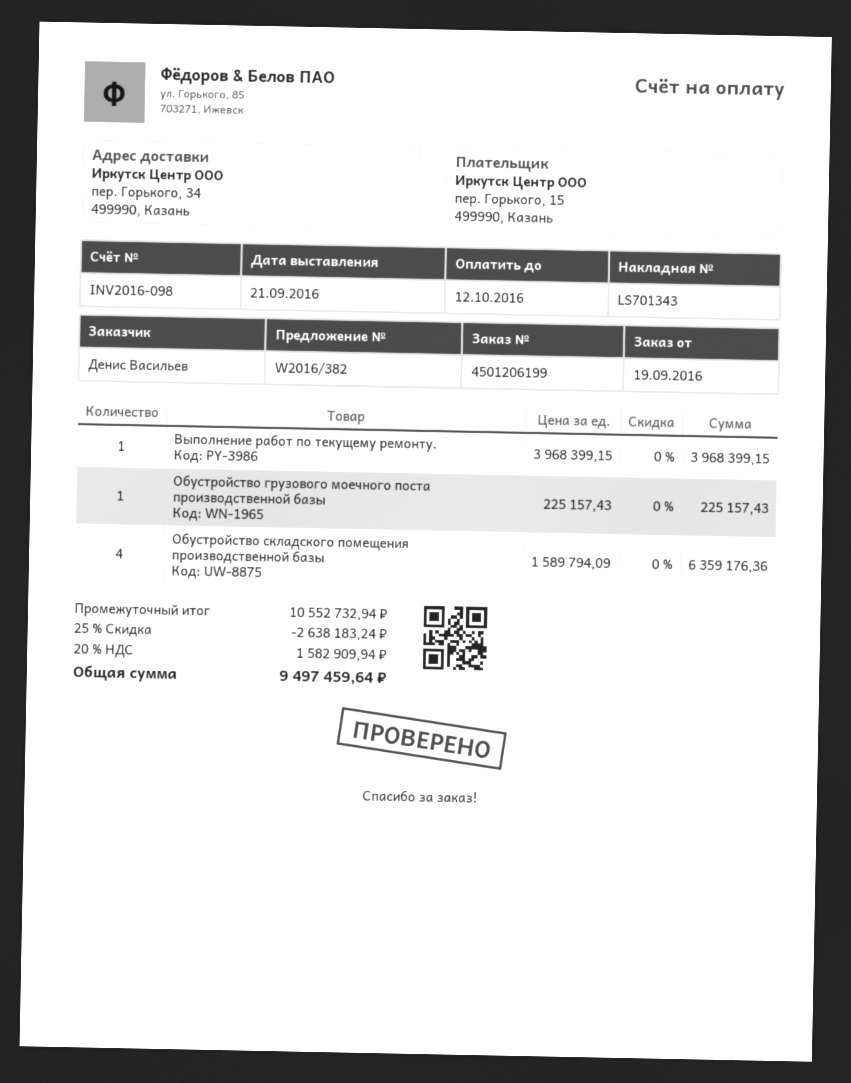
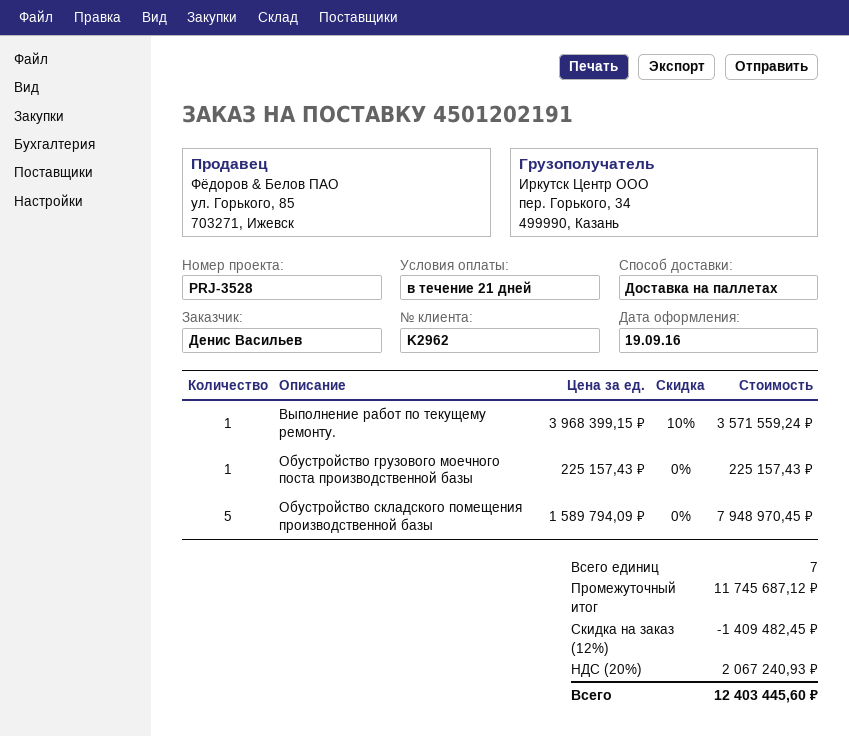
order number: 4501206199 -> 4501202191
Выполнение работ по текущему ремонту.: 1 x 3968399.15 = 3968399.15 -> 1 x 3968399.15 - 10% = 3571559.24
Обустройство складского помещения производственной базы: 4 x 1589794.09 = 6359176.36 -> 5 x 1589794.09 = 7948970.45
subtotal: 10552732.94 -> 11745687.12
discount: 25% = 2638183.24 -> 12% = 1409482.45
tax: 20% = 1582909.94 -> 20% = 2067240.93
total: 9497459.64 -> 12403445.60

